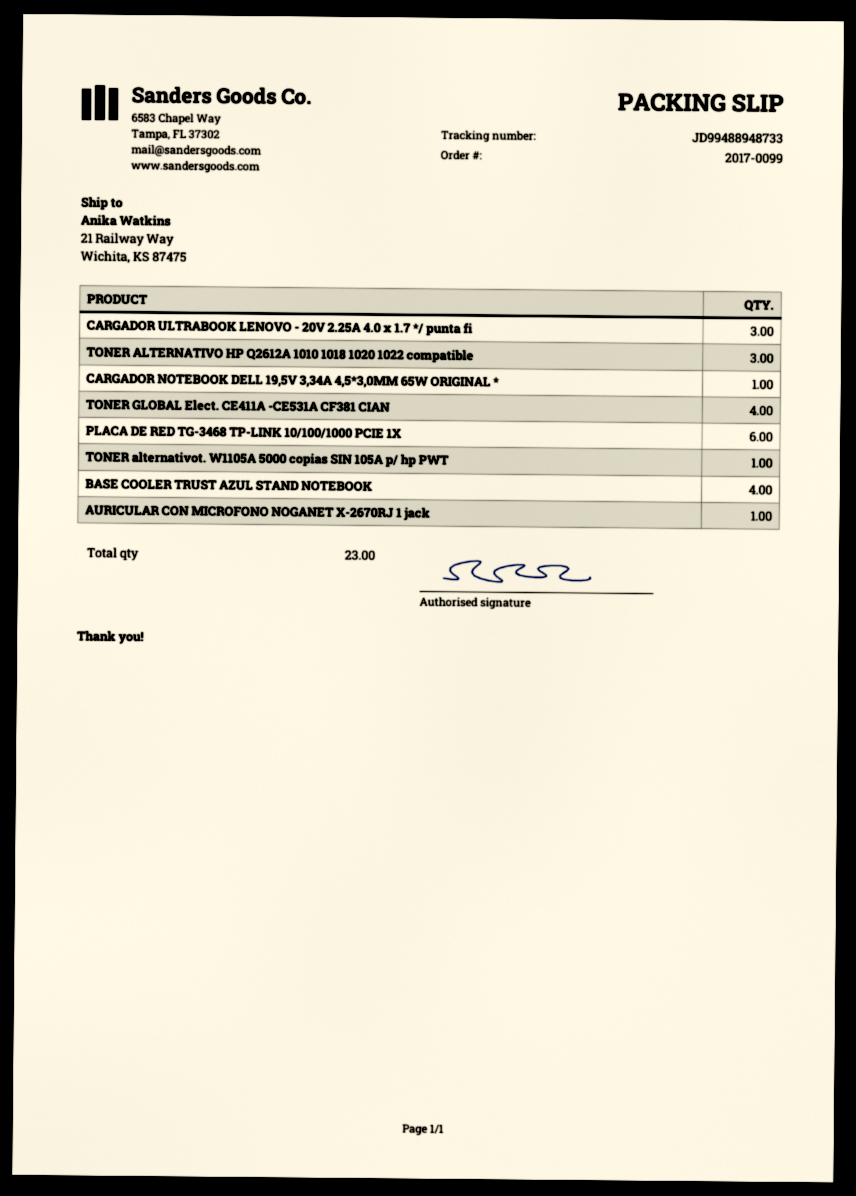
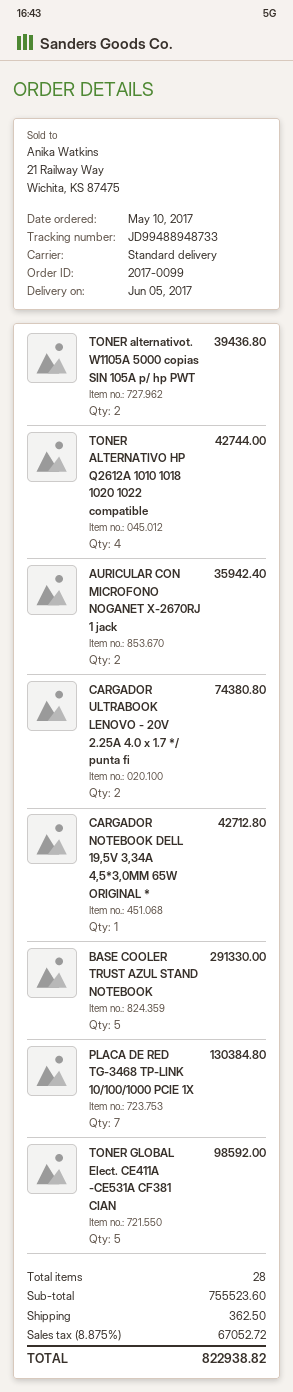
CARGADOR ULTRABOOK LENOVO - 20V 2.25A 4.0 x 1.7 */ punta fi: 3 -> 2
TONER ALTERNATIVO HP Q2612A 1010 1018 1020 1022 compatible: 3 -> 4
TONER GLOBAL Elect. CE411A -CE531A CF381 CIAN: 4 -> 5
PLACA DE RED TG-3468 TP-LINK 10/100/1000 PCIE 1X: 6 -> 7
TONER alternativot. W1105A 5000 copias SIN 105A p/ hp PWT: 1 -> 2
BASE COOLER TRUST AZUL STAND NOTEBOOK: 4 -> 5
AURICULAR CON MICROFONO NOGANET X-2670RJ 1 jack: 1 -> 2
total quantity: 23 -> 28

